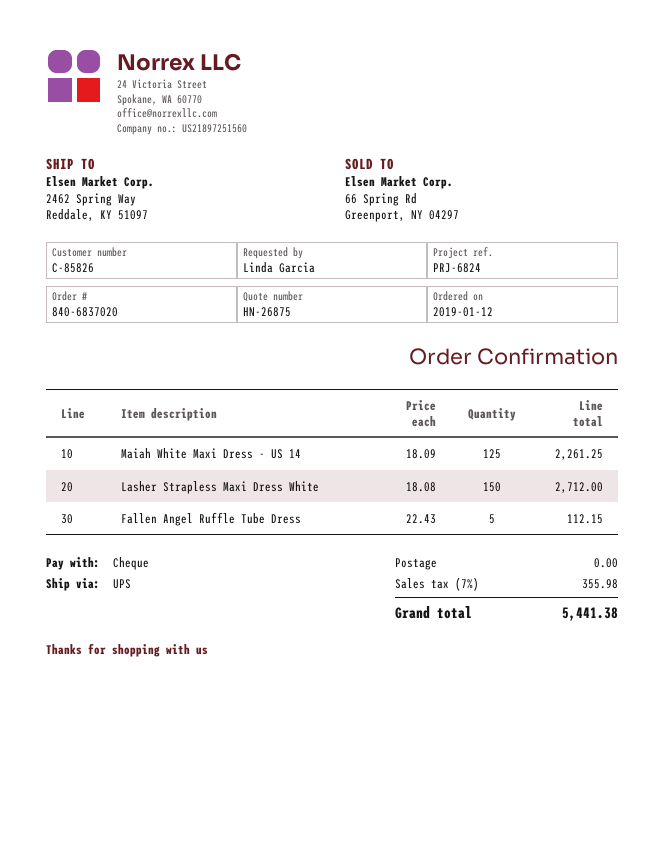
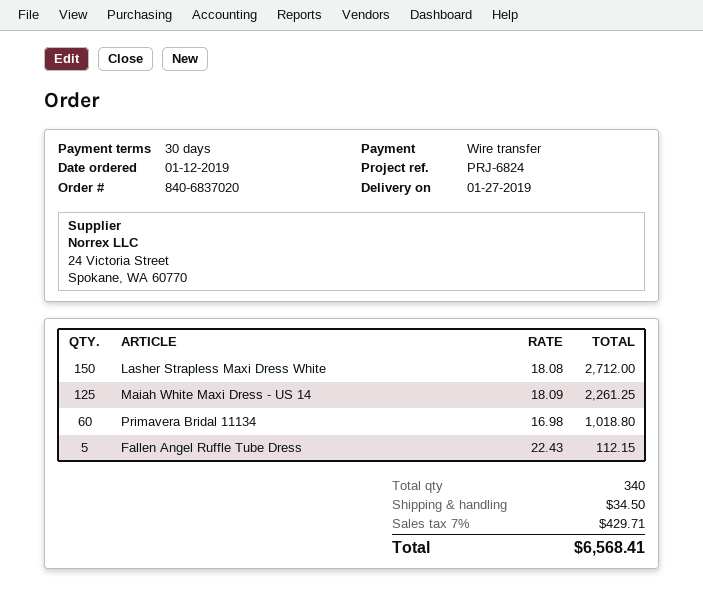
payment method: cheque -> bank transfer
Primavera Bridal 11134: none -> 60 x 16.98 = 1018.80
shipping: 0.00 -> 34.50
tax: 7% = 355.98 -> 7% = 429.71
total: 5441.38 -> 6568.41

